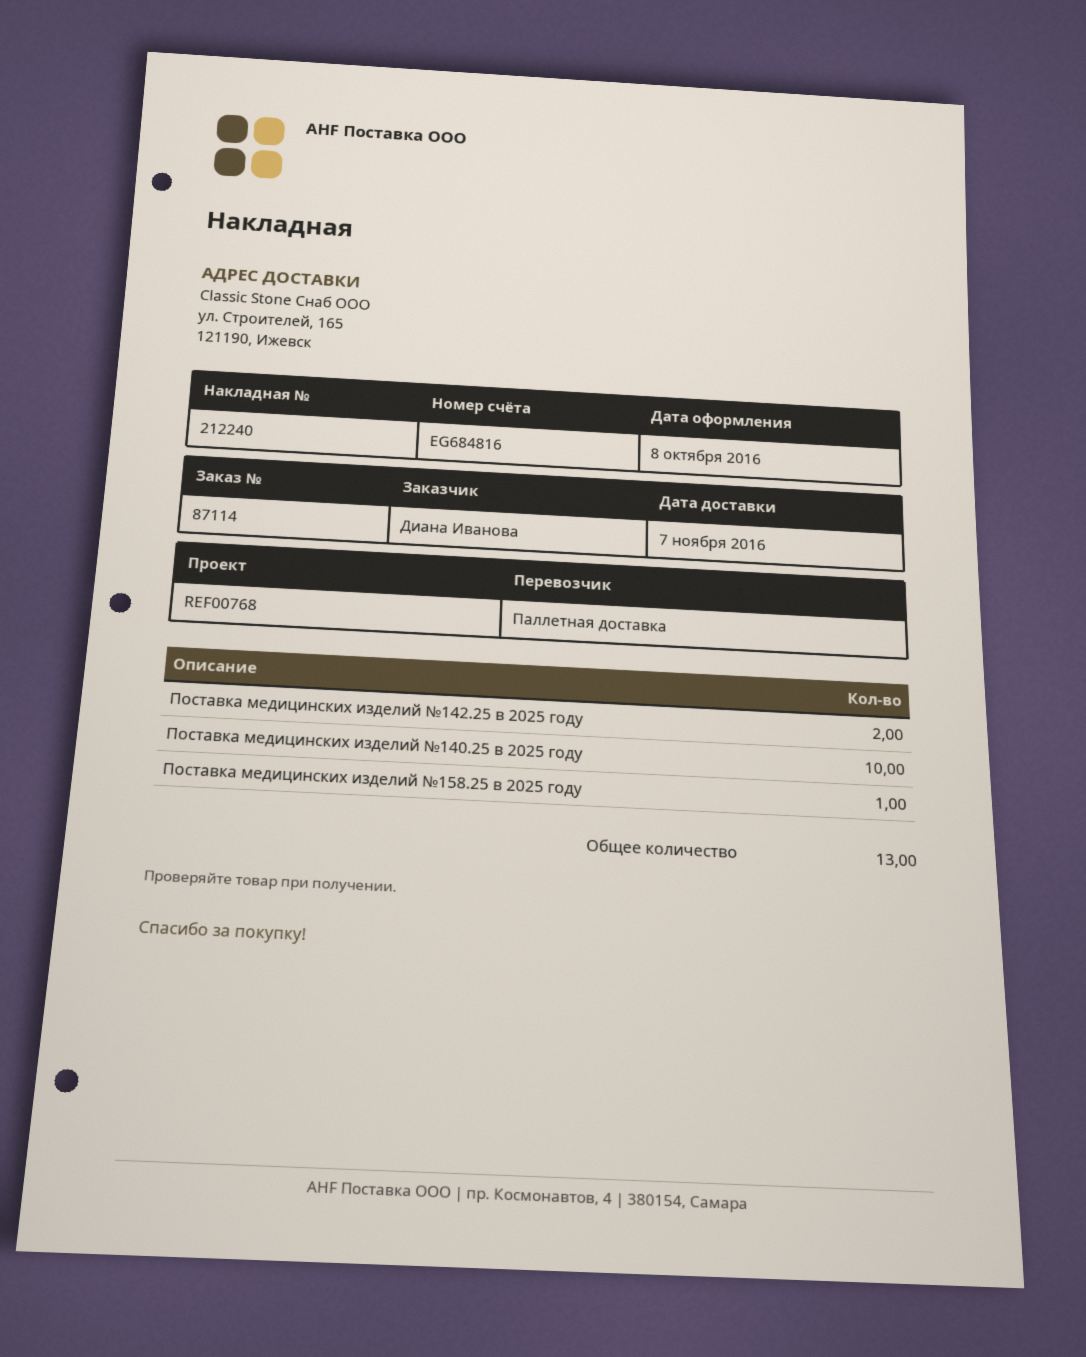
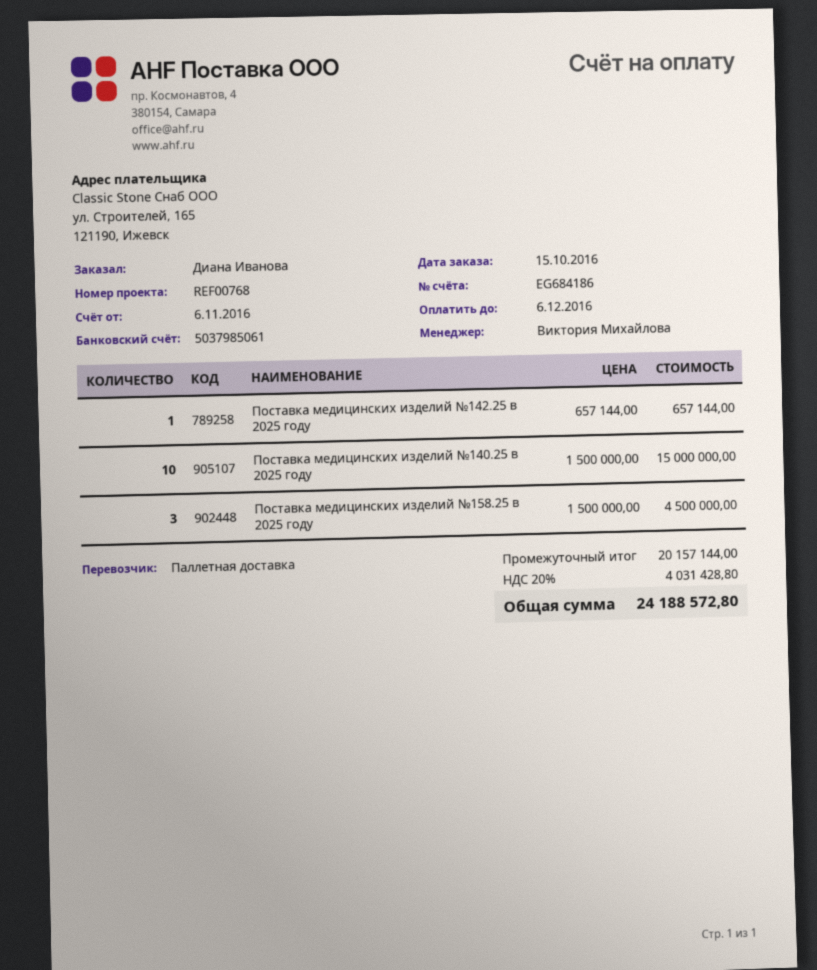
order date: 2016-10-08 -> 2016-10-15
invoice number: EG684816 -> EG684186
Поставка медицинских изделий №142.25 в 2025 году: 2 -> 1
Поставка медицинских изделий №158.25 в 2025 году: 1 -> 3

